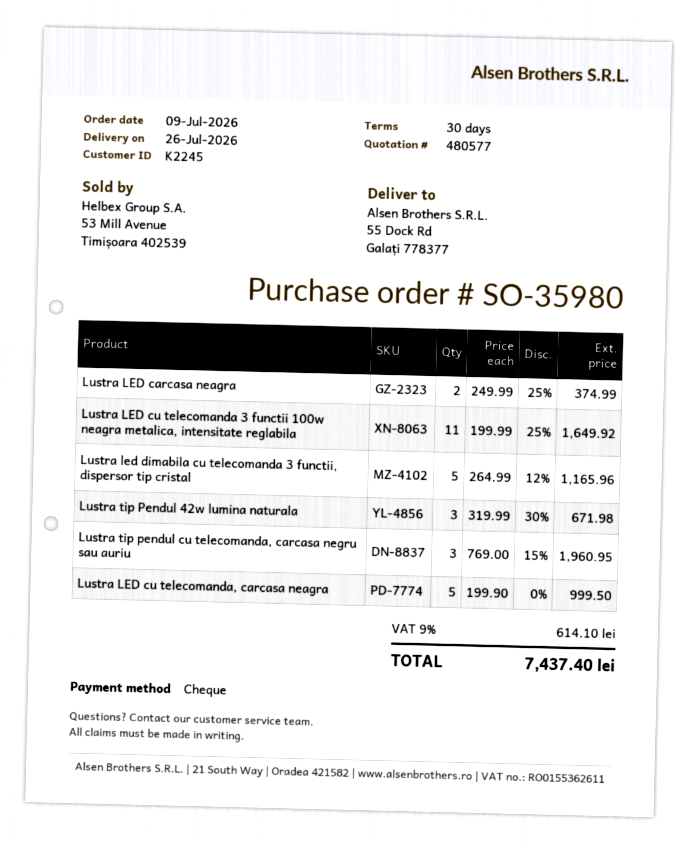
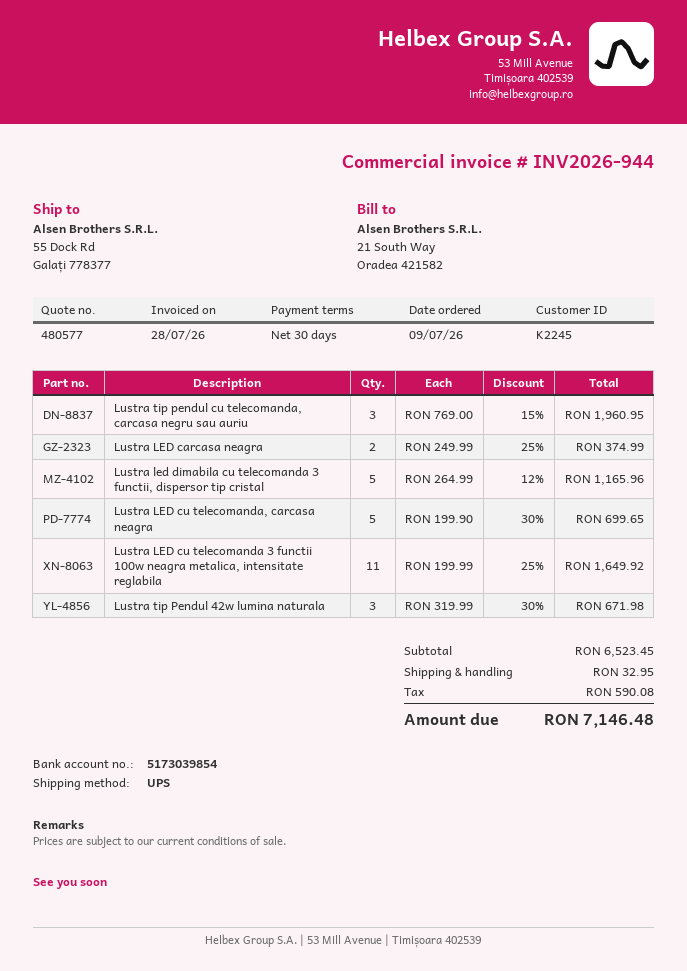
Lustra LED cu telecomanda, carcasa neagra: 5 x 199.90 = 999.50 -> 5 x 199.90 - 30% = 699.65
shipping: none -> 32.95
tax: 614.10 -> 590.08
total: 7437.40 -> 7146.48

